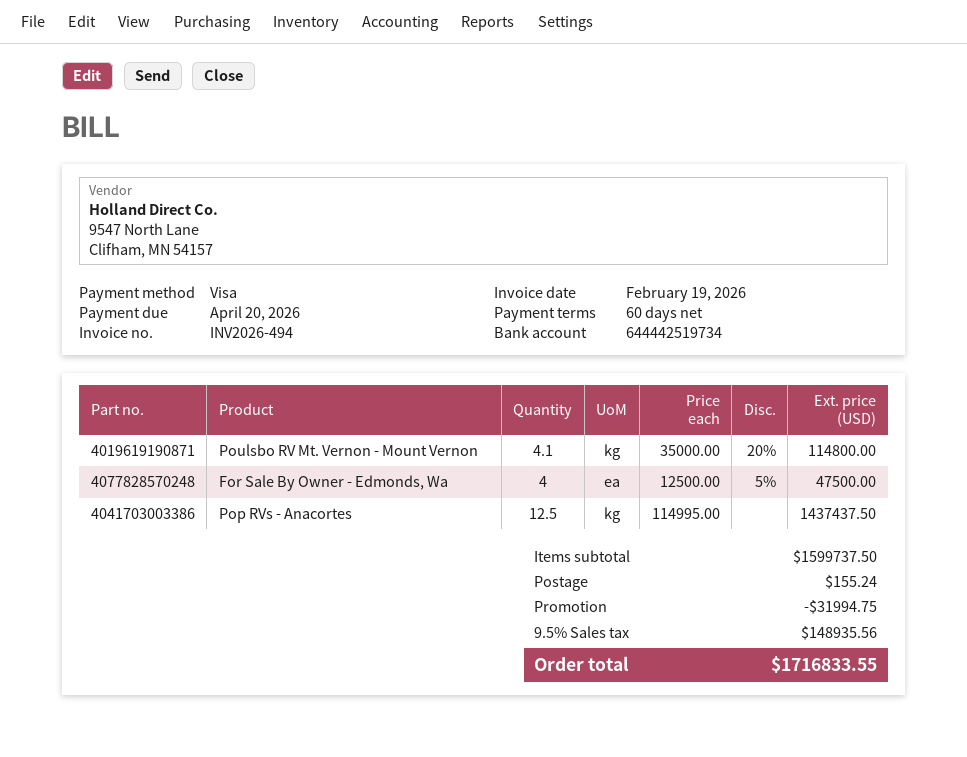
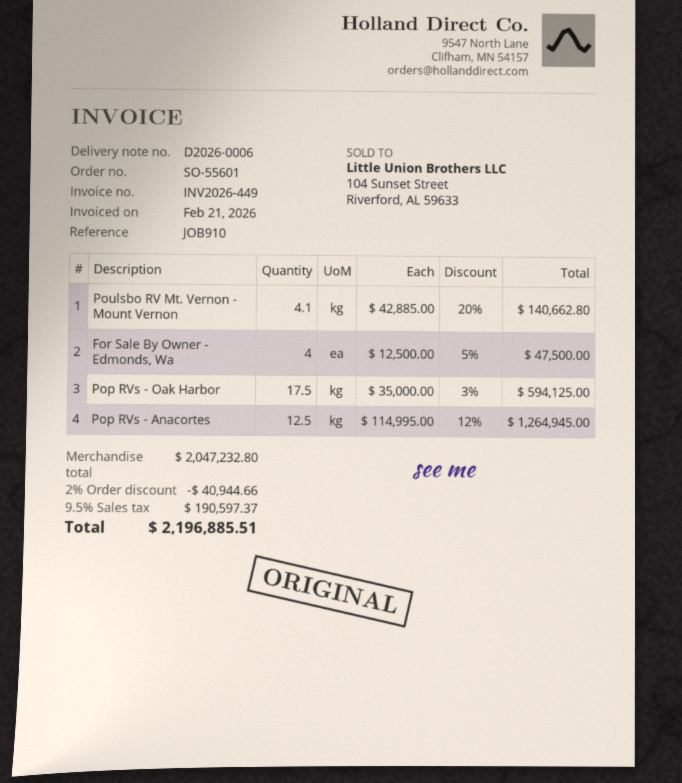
invoice number: INV2026-494 -> INV2026-449
invoice date: 2026-02-19 -> 2026-02-21
Poulsbo RV Mt. Vernon - Mount Vernon: 4.1 x 35000.00 - 20% = 114800.00 -> 4.1 x 42885.00 - 20% = 140662.80
Pop RVs - Anacortes: 12.5 x 114995.00 = 1437437.50 -> 12.5 x 114995.00 - 12% = 1264945.00
Pop RVs - Oak Harbor: none -> 17.5 x 35000.00 - 3% = 594125.00
subtotal: 1599737.50 -> 2047232.80
discount: 31994.75 -> 40944.66
shipping: 155.24 -> none
tax: 9.5% = 148935.56 -> 9.5% = 190597.37
total: 1716833.55 -> 2196885.51

